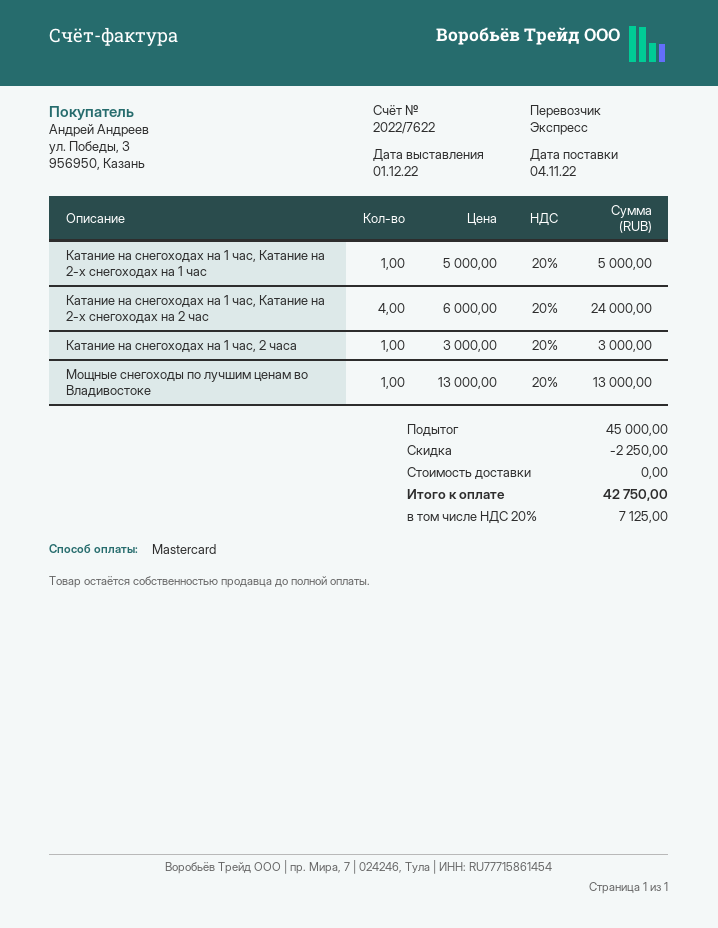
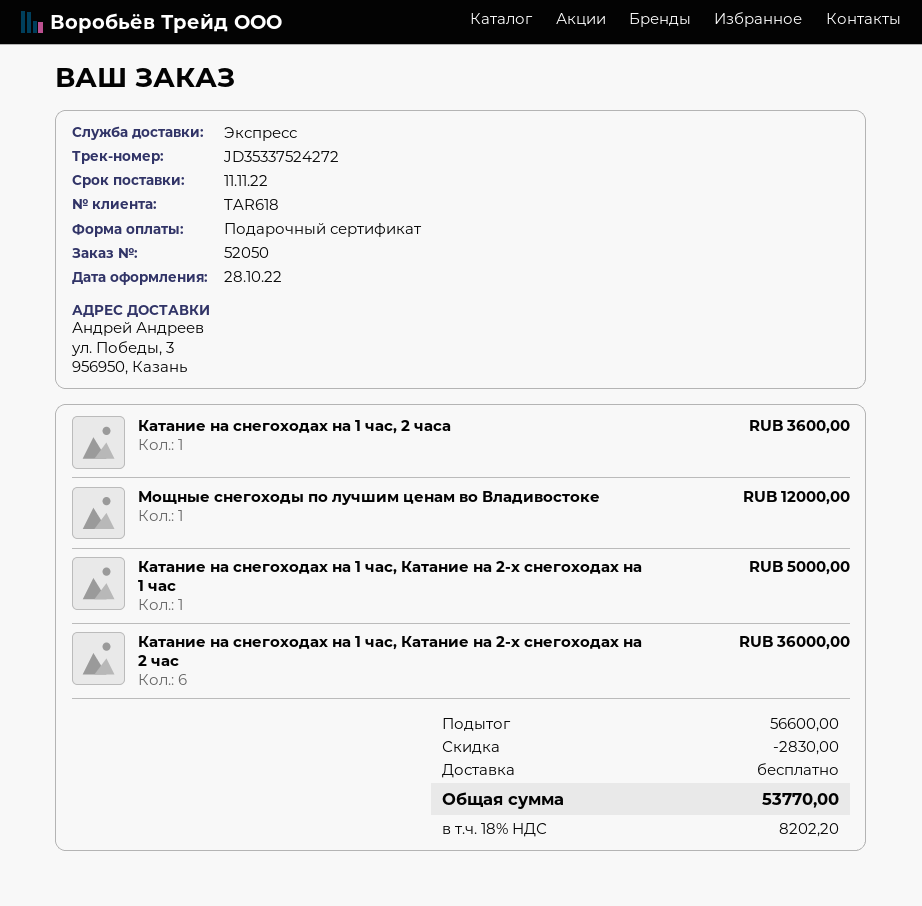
delivery date: 2022-11-04 -> 2022-11-11
payment method: Mastercard -> gift card
Катание на снегоходах на 1 час, Катание на 2-х снегоходах на 2 час: 4 for 24000.00 -> 6 for 36000.00
Катание на снегоходах на 1 час, 2 часа: 1 for 3000.00 -> 1 for 3600.00
Мощные снегоходы по лучшим ценам во Владивостоке: 1 for 13000.00 -> 1 for 12000.00
subtotal: 45000.00 -> 56600.00
discount: 2250.00 -> 2830.00
tax: 20% = 7125.00 -> 18% = 8202.20
total: 42750.00 -> 53770.00

